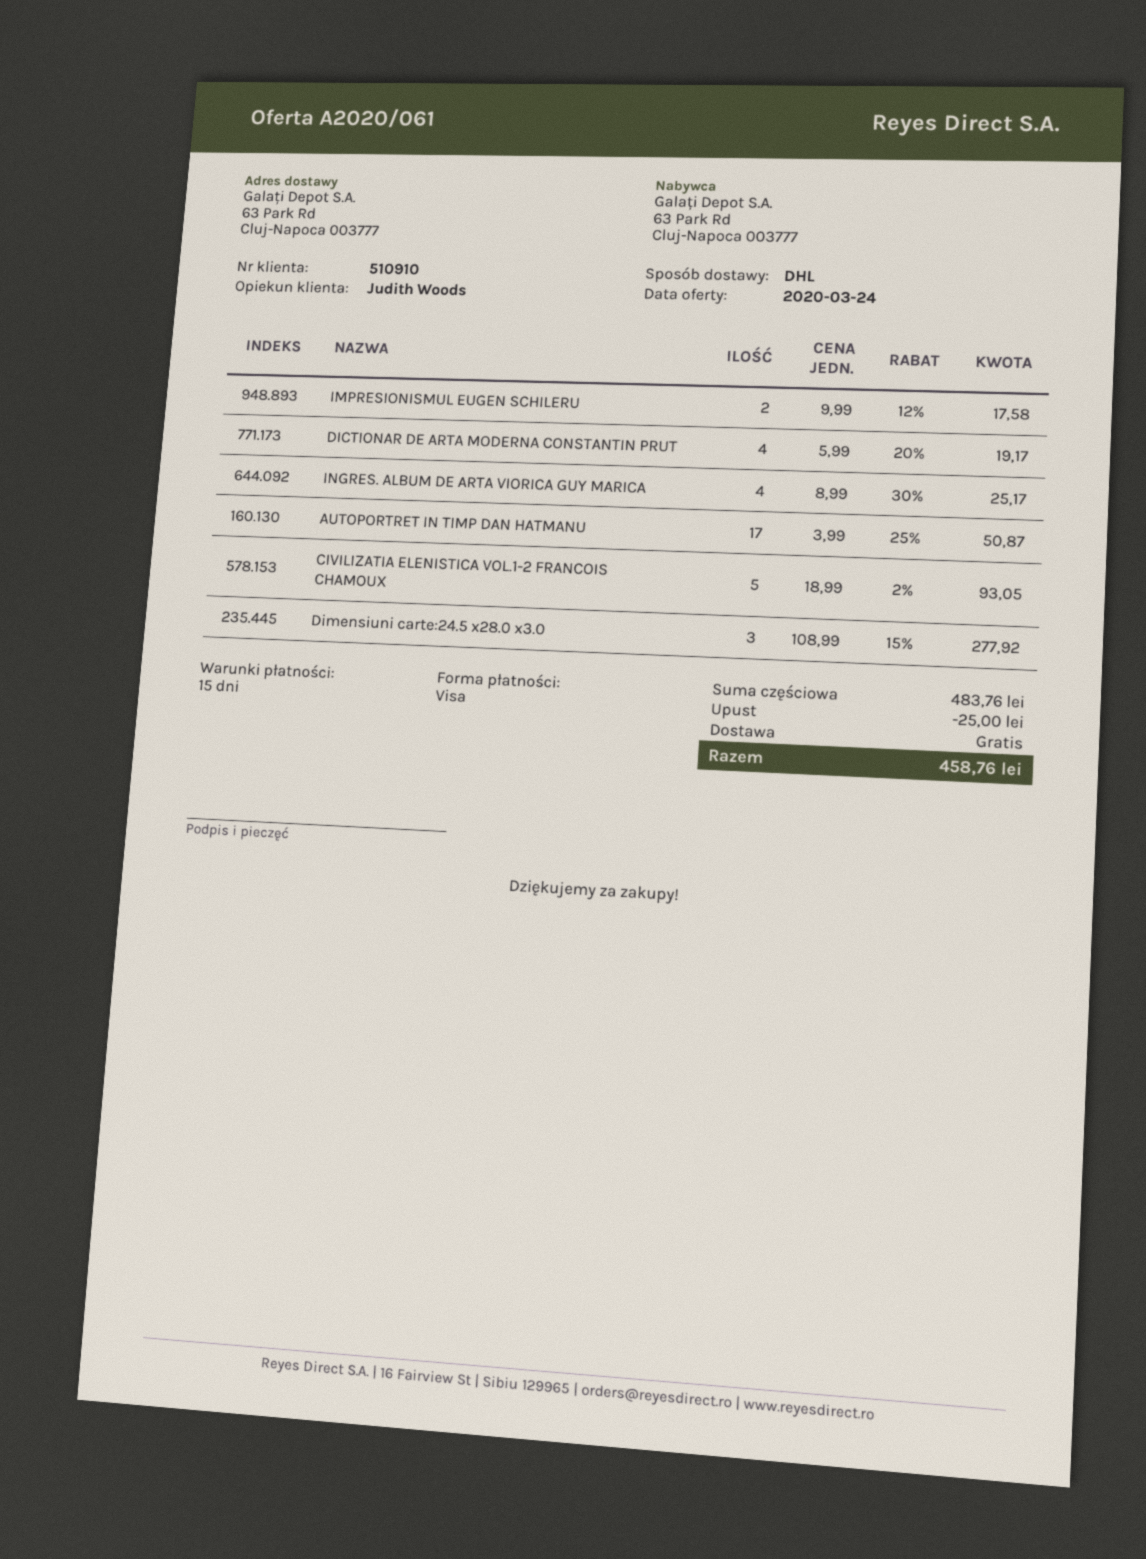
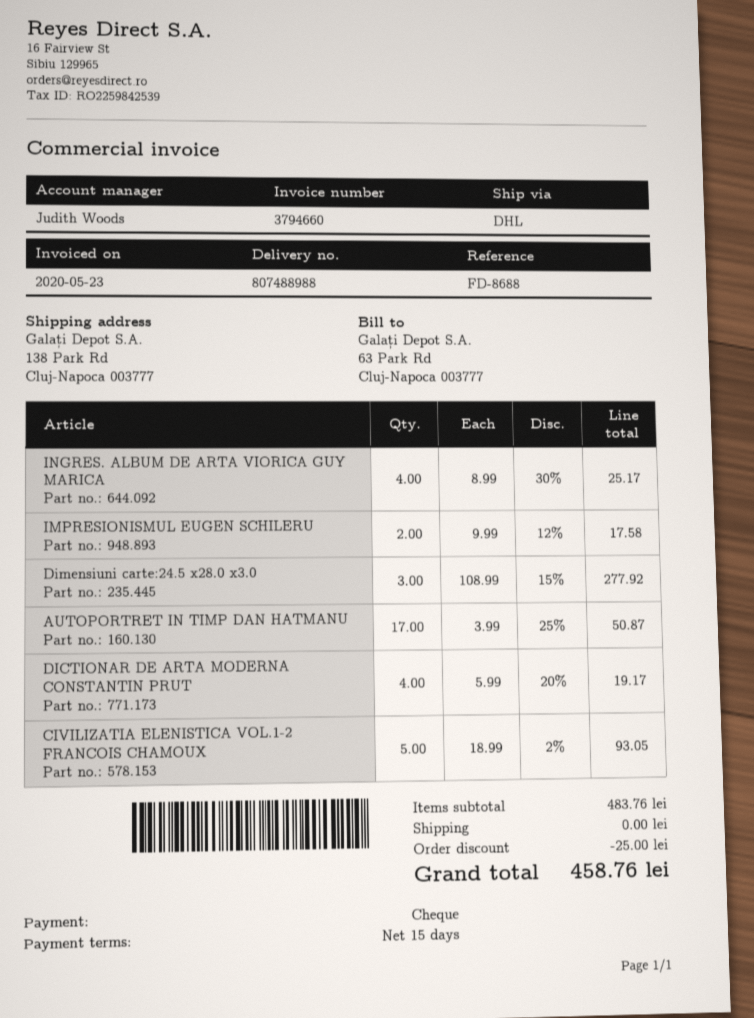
payment method: Visa -> cheque
ship to: 63 Park Rd, Cluj-Napoca 003777 -> 138 Park Rd, Cluj-Napoca 003777

